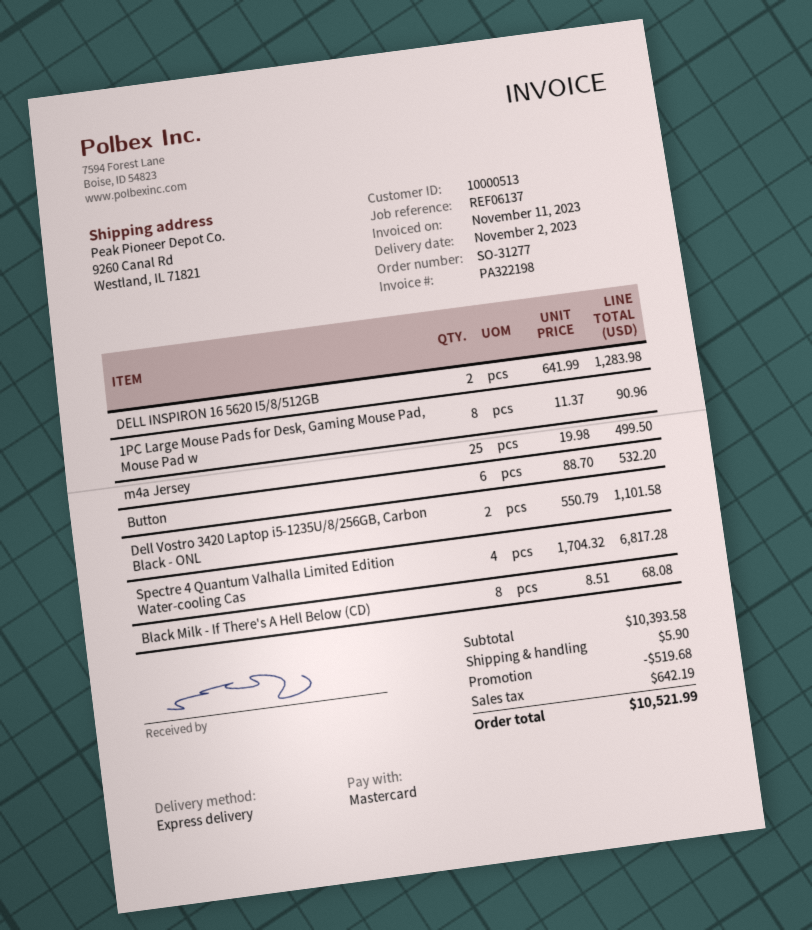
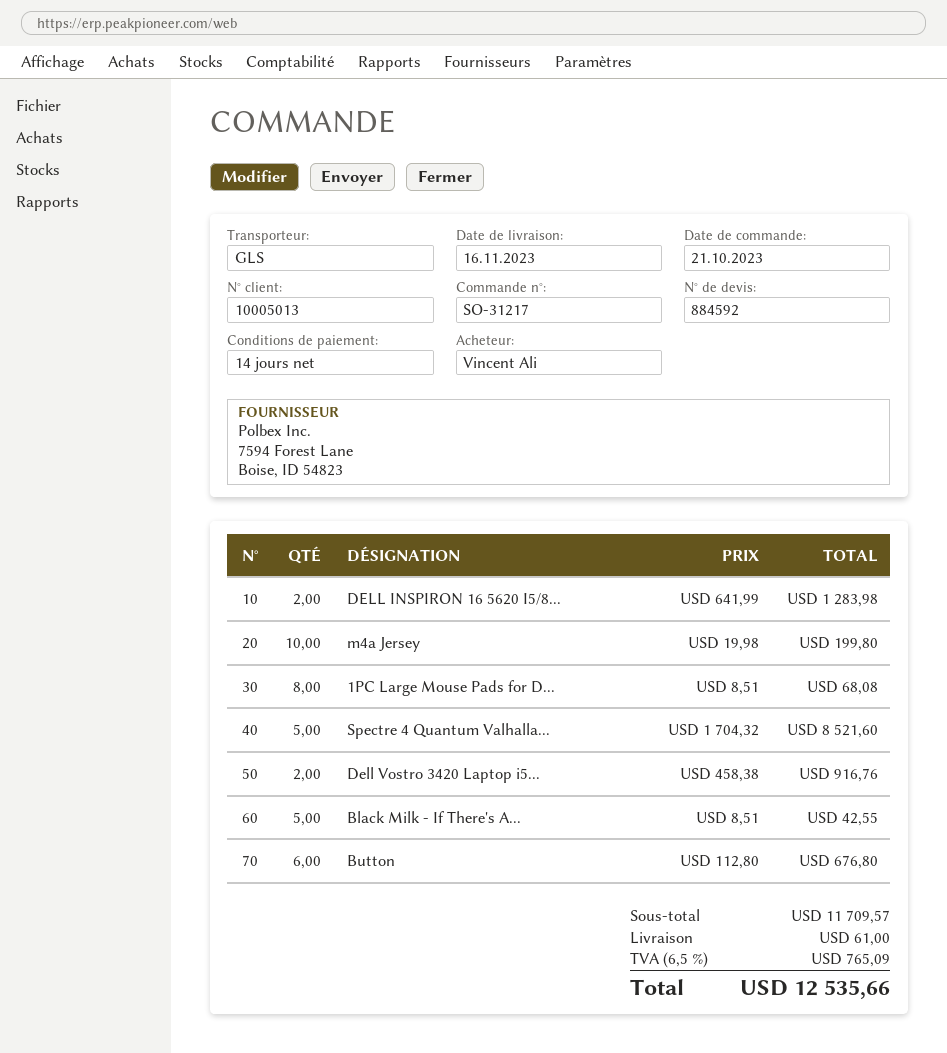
order number: SO-31277 -> SO-31217
delivery date: 2023-11-02 -> 2023-11-16
customer number: 10000513 -> 10005013
shipping method: express -> GLS
1PC Large Mouse Pads for Desk, Gaming Mouse Pad, Mouse Pad w: 8 x 11.37 = 90.96 -> 8 x 8.51 = 68.08
m4a Jersey: 25 x 19.98 = 499.50 -> 10 x 19.98 = 199.80
Button: 6 x 88.70 = 532.20 -> 6 x 112.80 = 676.80
Dell Vostro 3420 Laptop i5-1235U/8/256GB, Carbon Black - ONL: 2 x 550.79 = 1101.58 -> 2 x 458.38 = 916.76
Spectre 4 Quantum Valhalla Limited Edition Water-cooling Cas: 4 x 1704.32 = 6817.28 -> 5 x 1704.32 = 8521.60
Black Milk - If There's A Hell Below (CD): 8 x 8.51 = 68.08 -> 5 x 8.51 = 42.55
subtotal: 10393.58 -> 11709.57
discount: 519.68 -> none
shipping: 5.90 -> 61.00
tax: 642.19 -> 765.09
total: 10521.99 -> 12535.66

